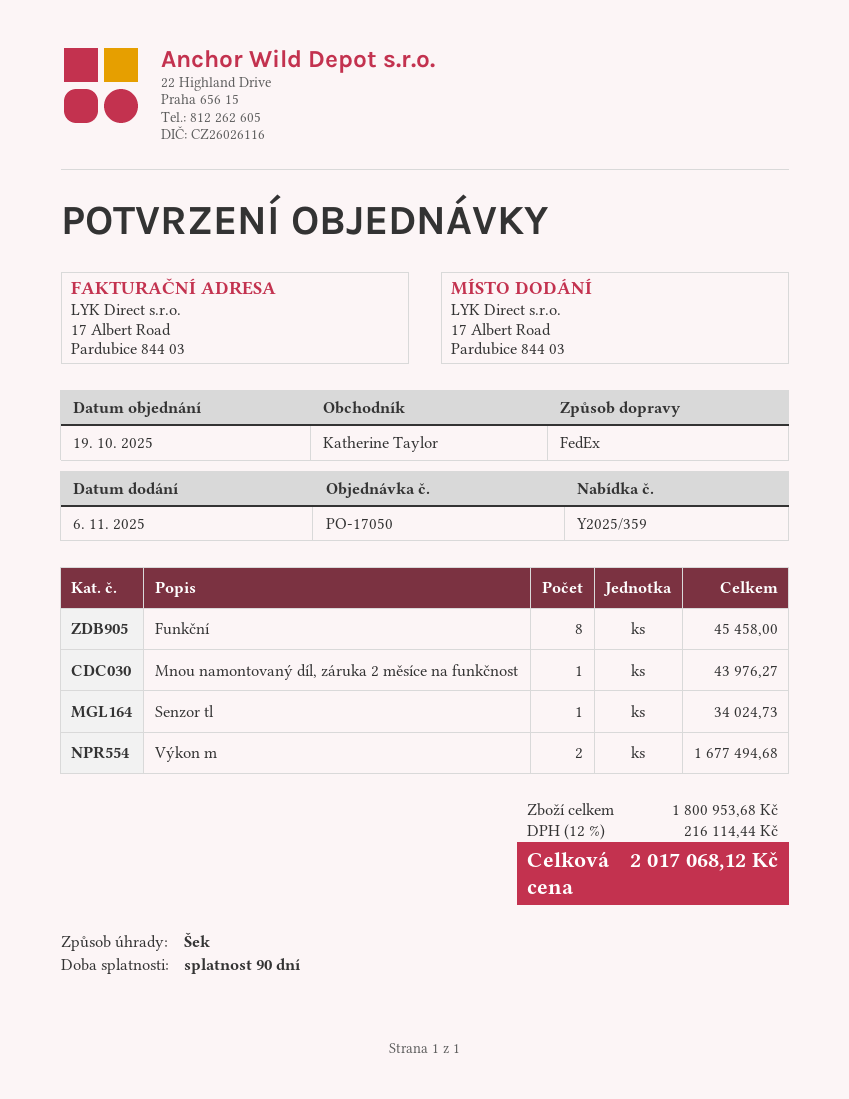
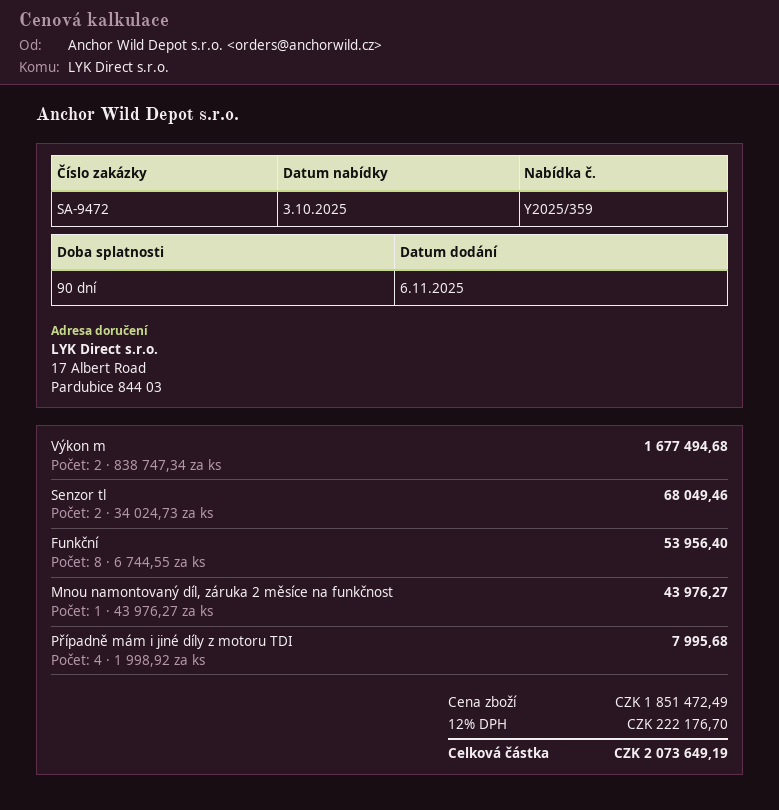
Funkční: 8 for 45458.00 -> 8 for 53956.40
Senzor tl: 1 for 34024.73 -> 2 for 68049.46
Případně mám i jiné díly z motoru TDI: none -> 4 for 7995.68
subtotal: 1800953.68 -> 1851472.49
tax: 12% = 216114.44 -> 12% = 222176.70
total: 2017068.12 -> 2073649.19

